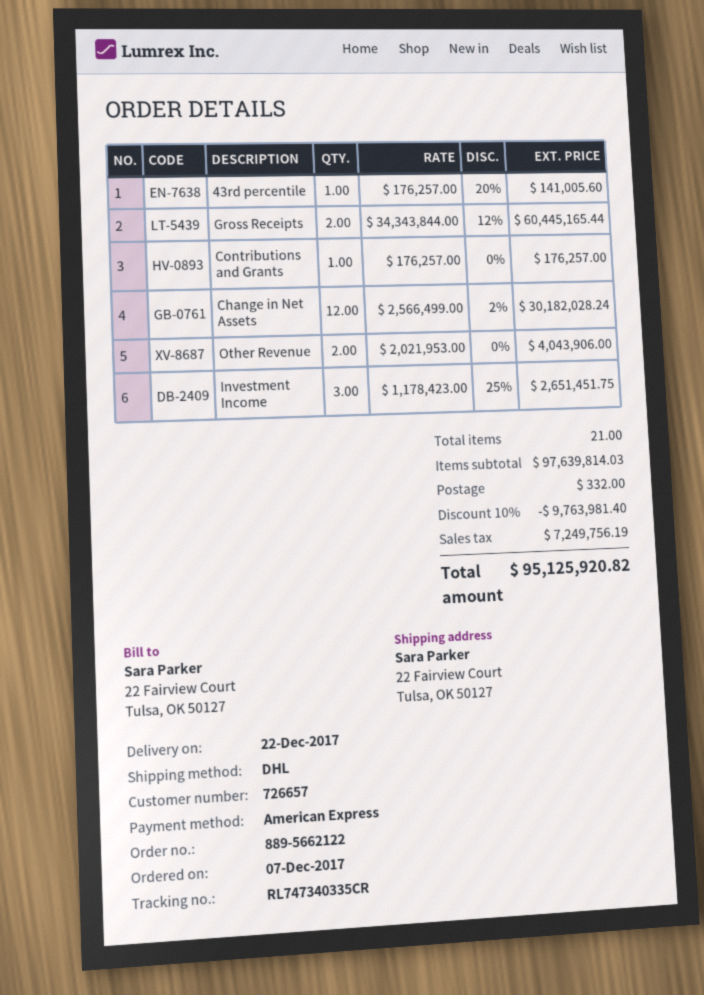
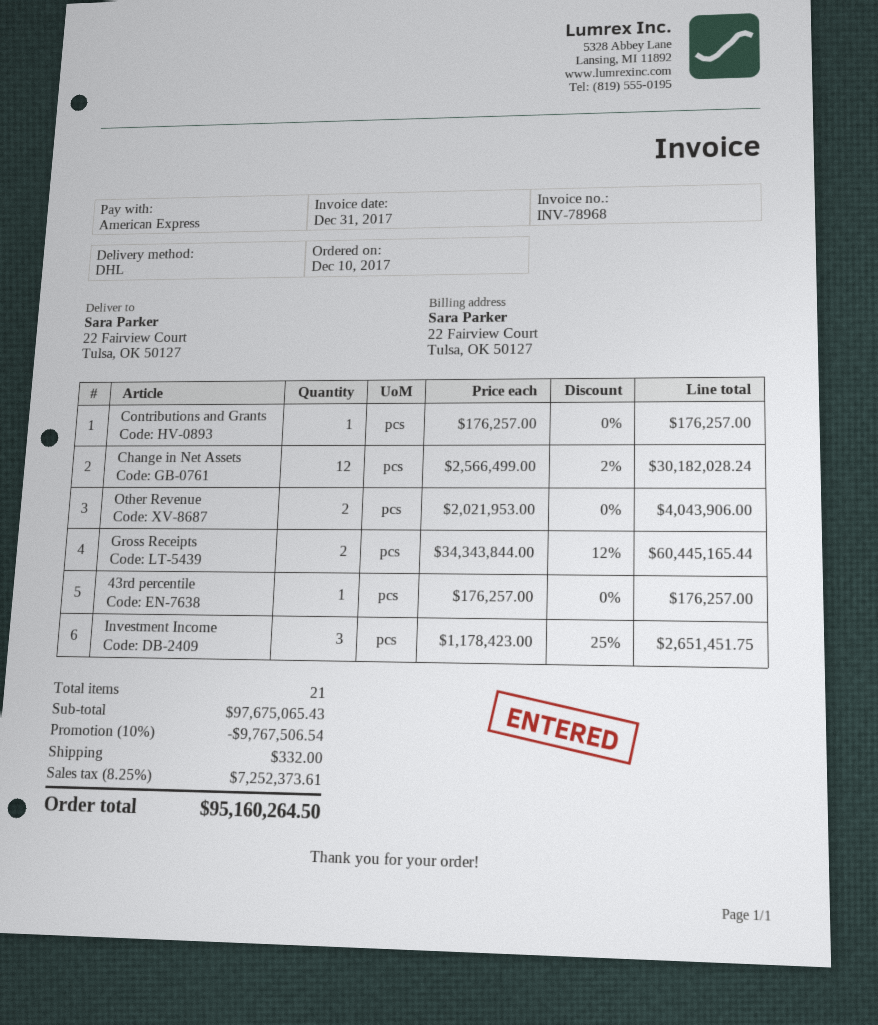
order date: 2017-12-07 -> 2017-12-10
43rd percentile: 1 x 176257.00 - 20% = 141005.60 -> 1 x 176257.00 = 176257.00
subtotal: 97639814.03 -> 97675065.43
discount: 10% = 9763981.40 -> 10% = 9767506.54
tax: 7249756.19 -> 7252373.61
total: 95125920.82 -> 95160264.50

